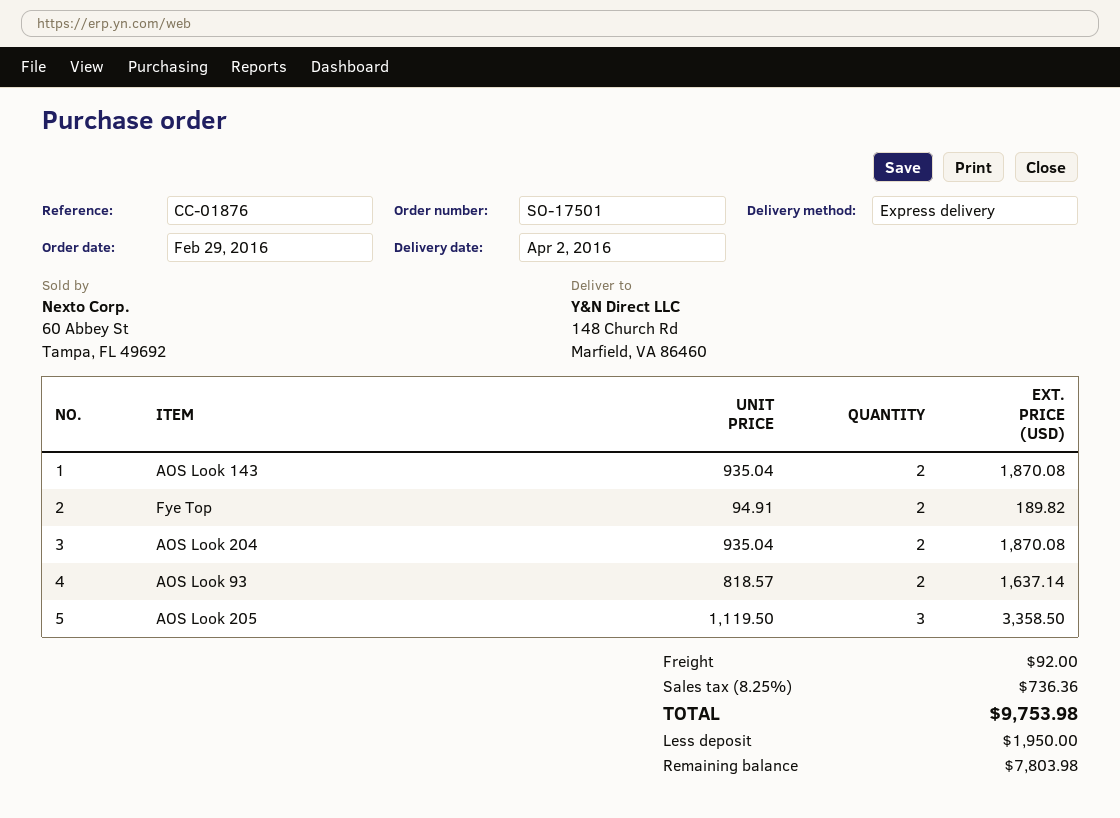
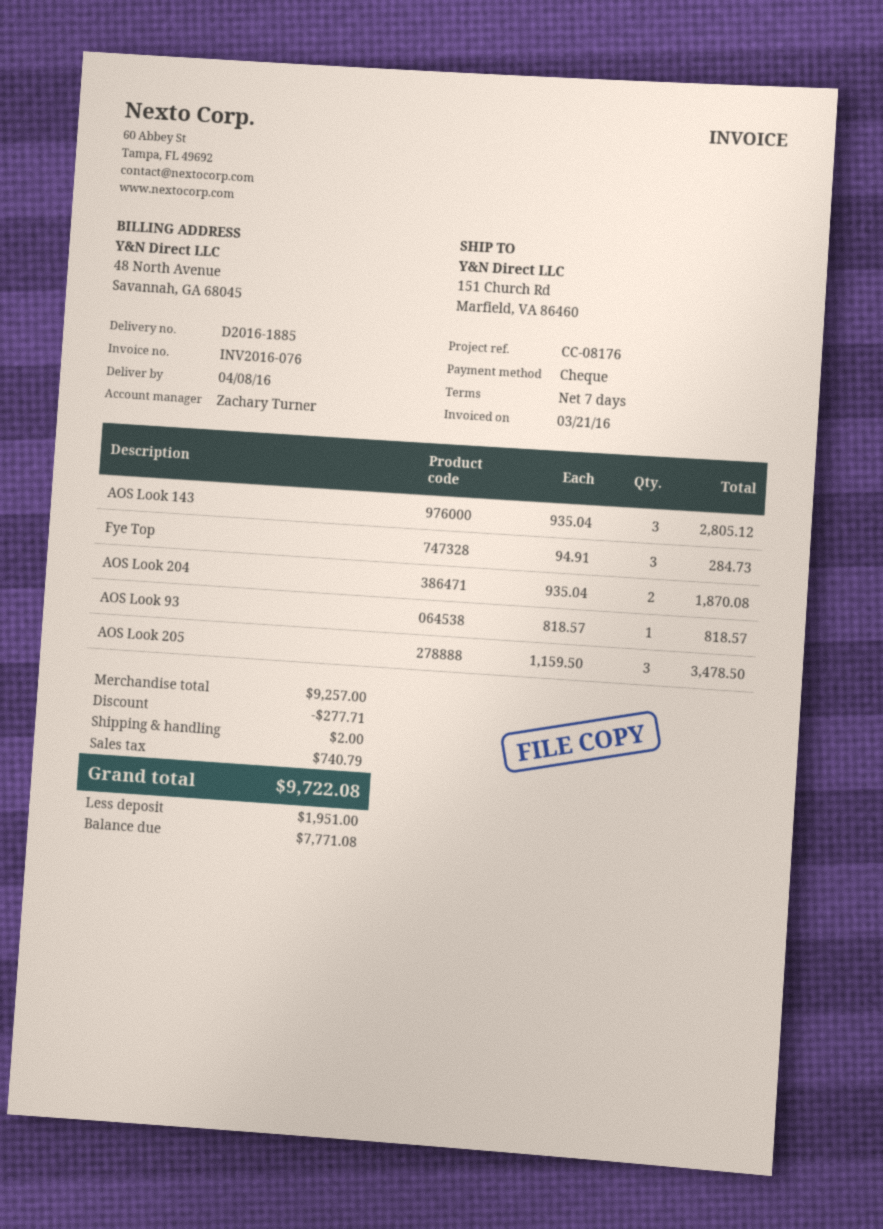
delivery date: 2016-04-02 -> 2016-04-08
reference: CC-01876 -> CC-08176
ship to: 148 Church Rd, Marfield, VA 86460 -> 151 Church Rd, Marfield, VA 86460
AOS Look 143: 2 x 935.04 = 1870.08 -> 3 x 935.04 = 2805.12
Fye Top: 2 x 94.91 = 189.82 -> 3 x 94.91 = 284.73
AOS Look 93: 2 x 818.57 = 1637.14 -> 1 x 818.57 = 818.57
AOS Look 205: 3 x 1119.50 = 3358.50 -> 3 x 1159.50 = 3478.50
discount: none -> 277.71
shipping: 92.00 -> 2.00
tax: 736.36 -> 740.79
total: 9753.98 -> 9722.08
deposit: 1950.00 -> 1951.00
balance: 7803.98 -> 7771.08

